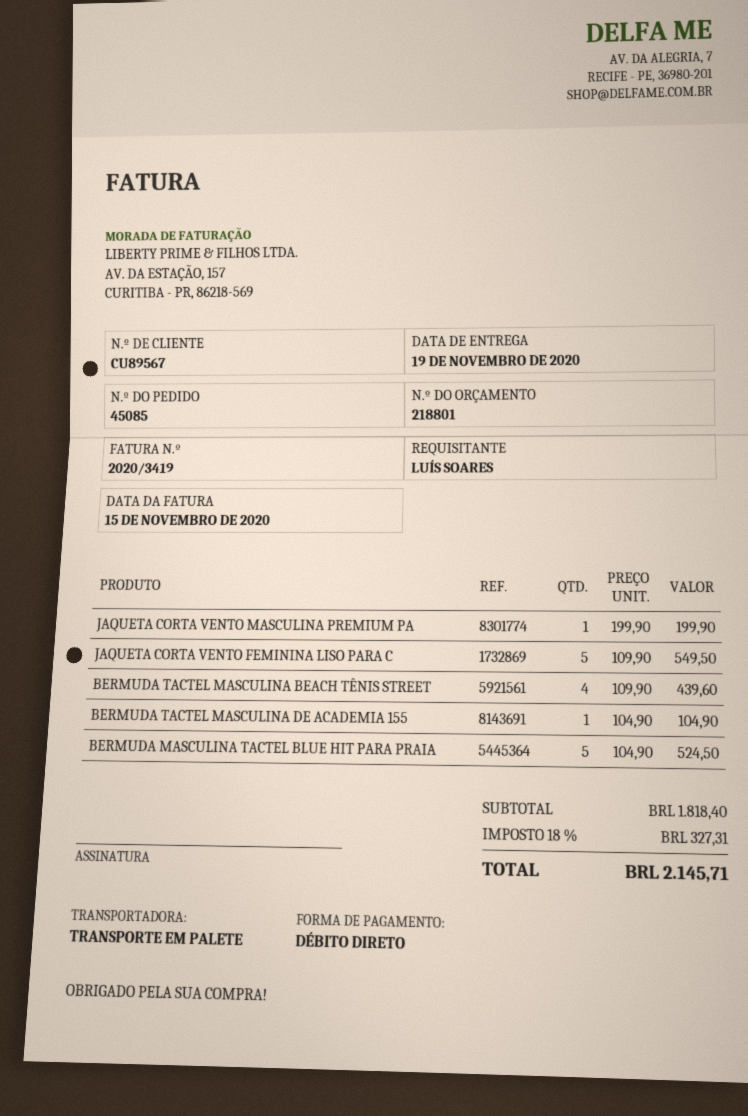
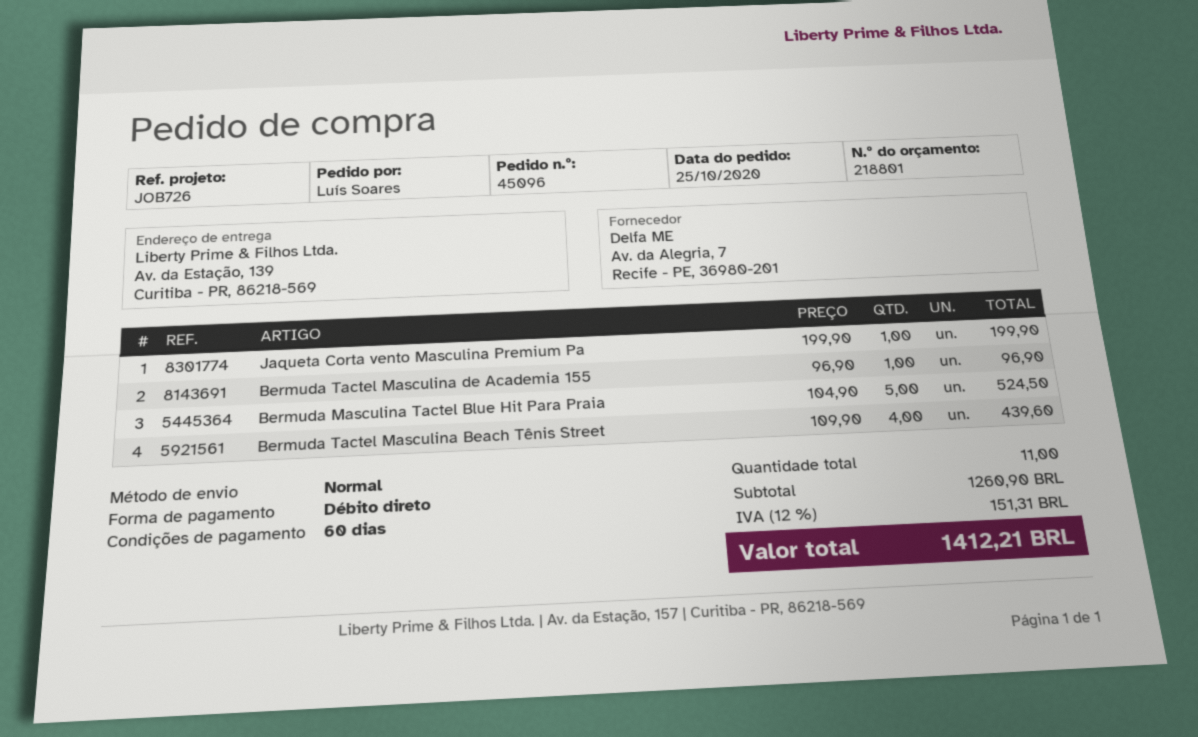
order number: 45085 -> 45096
shipping method: pallet freight -> standard
JAQUETA CORTA VENTO FEMININA LISO PARA C: 5 x 109.90 = 549.50 -> none
BERMUDA TACTEL MASCULINA DE ACADEMIA 155: 1 x 104.90 = 104.90 -> 1 x 96.90 = 96.90
subtotal: 1818.40 -> 1260.90
tax: 18% = 327.31 -> 12% = 151.31
total: 2145.71 -> 1412.21

